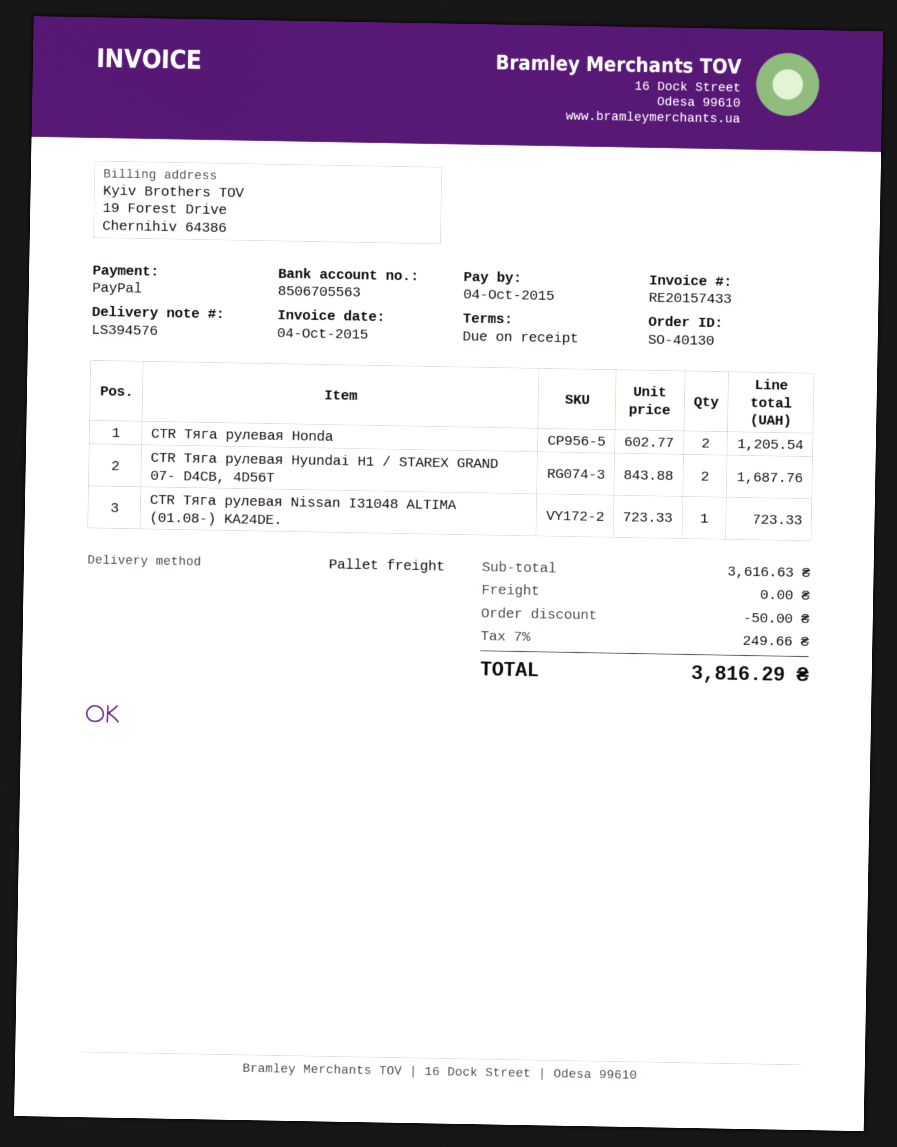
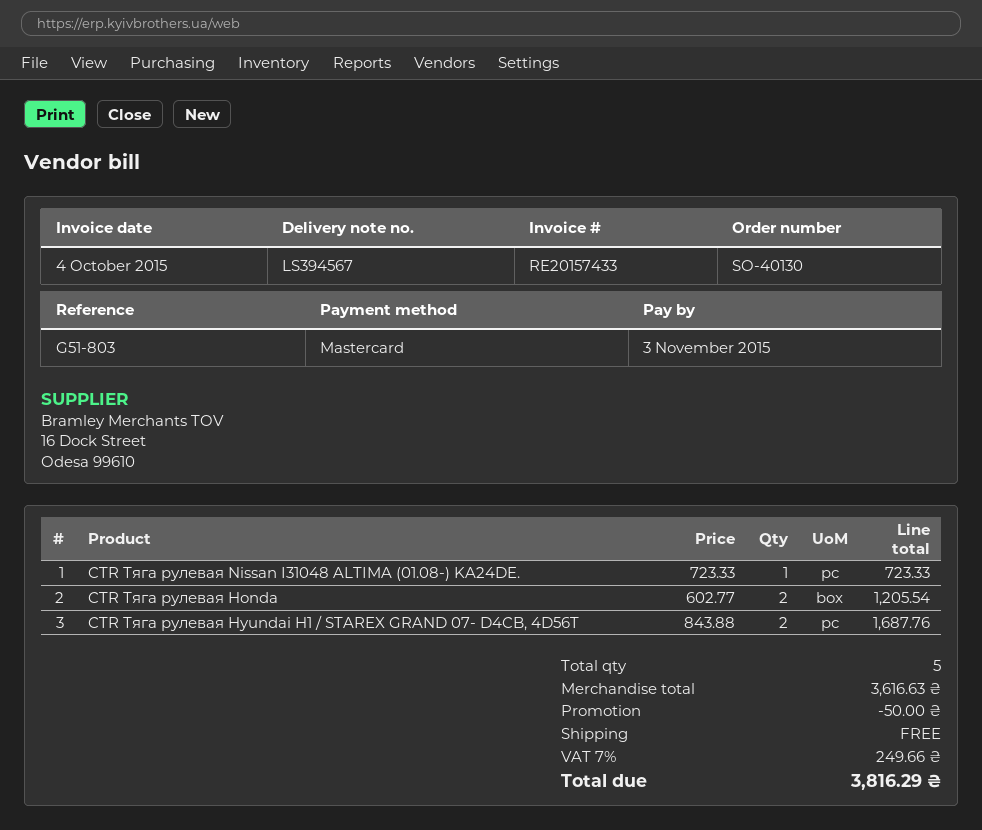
delivery note number: LS394576 -> LS394567
due date: 2015-10-04 -> 2015-11-03
payment method: PayPal -> Mastercard

